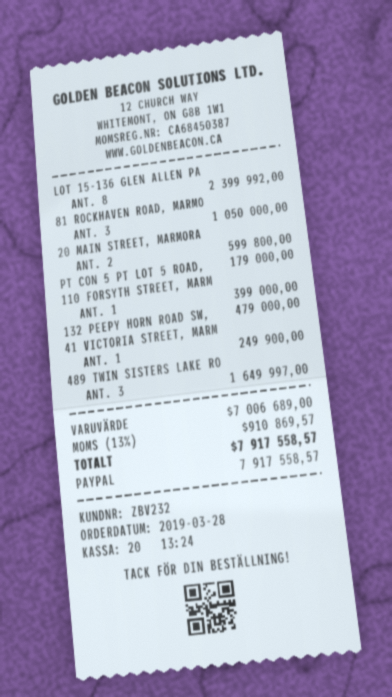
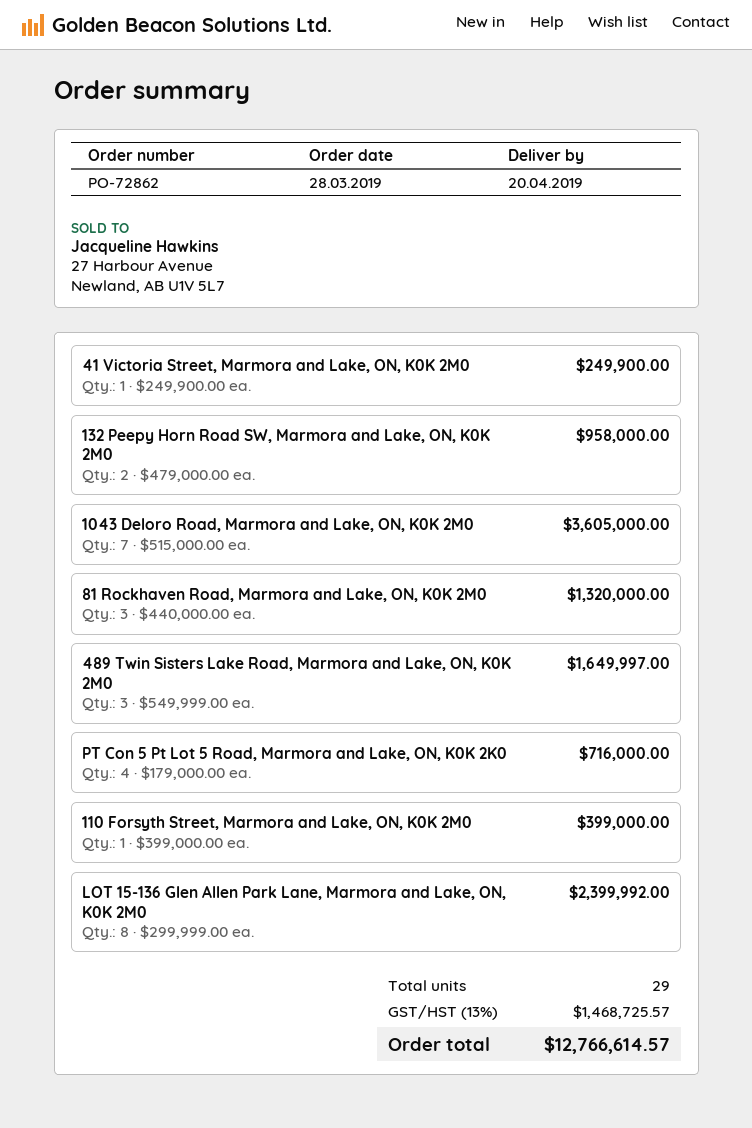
81 ROCKHAVEN ROAD, MARMO: 3 for 1050000.00 -> 3 for 1320000.00
20 MAIN STREET, MARMORA: 2 for 599800.00 -> none
PT CON 5 PT LOT 5 ROAD,: 1 for 179000.00 -> 4 for 716000.00
132 PEEPY HORN ROAD SW,: 1 for 479000.00 -> 2 for 958000.00
1043 Deloro Road, Marmora and Lake, ON, K0K 2M0: none -> 7 for 3605000.00
tax: 13% = 910869.57 -> 13% = 1468725.57
total: 7917558.57 -> 12766614.57

